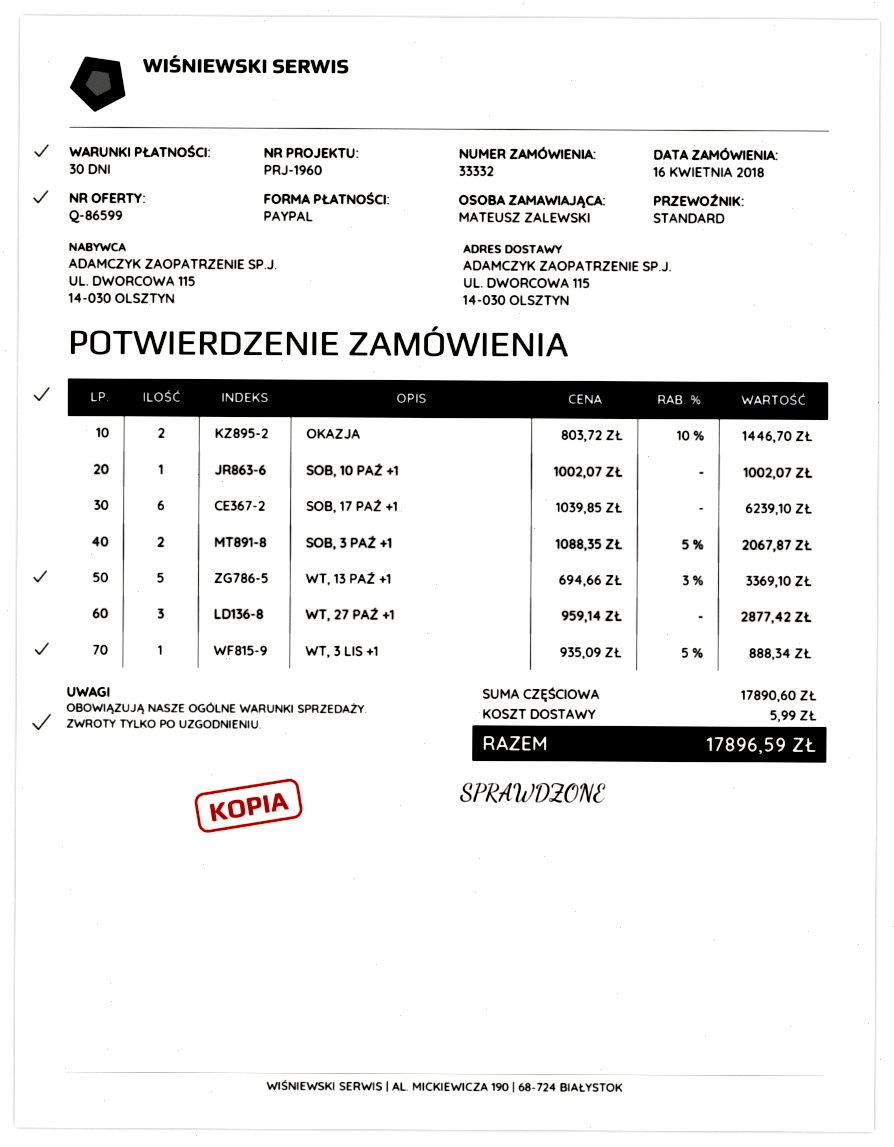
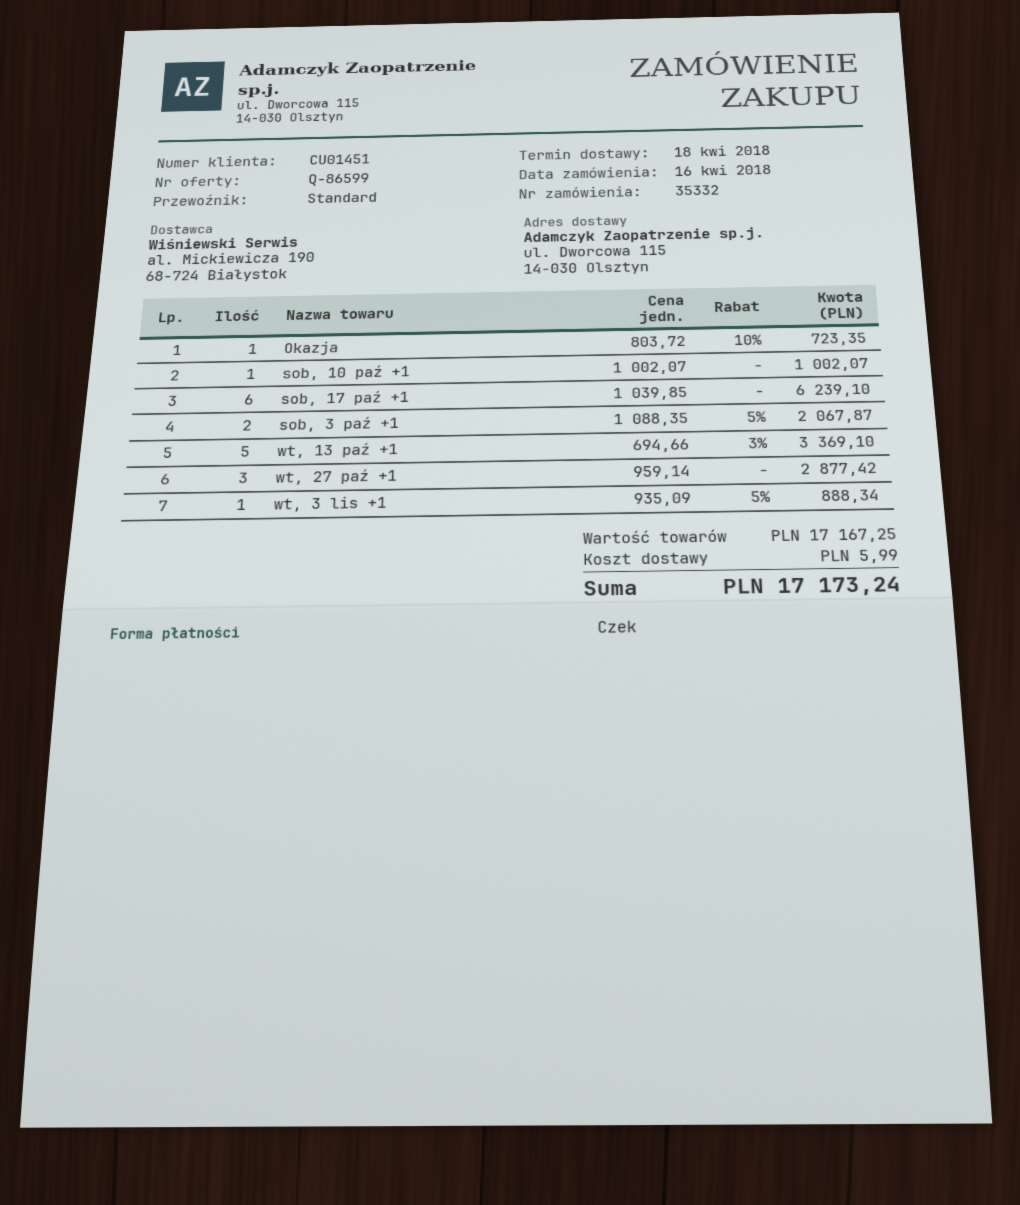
order number: 33332 -> 35332
payment method: PayPal -> cheque
OKAZJA: 2 x 803.72 - 10% = 1446.70 -> 1 x 803.72 - 10% = 723.35
subtotal: 17890.60 -> 17167.25
total: 17896.59 -> 17173.24

